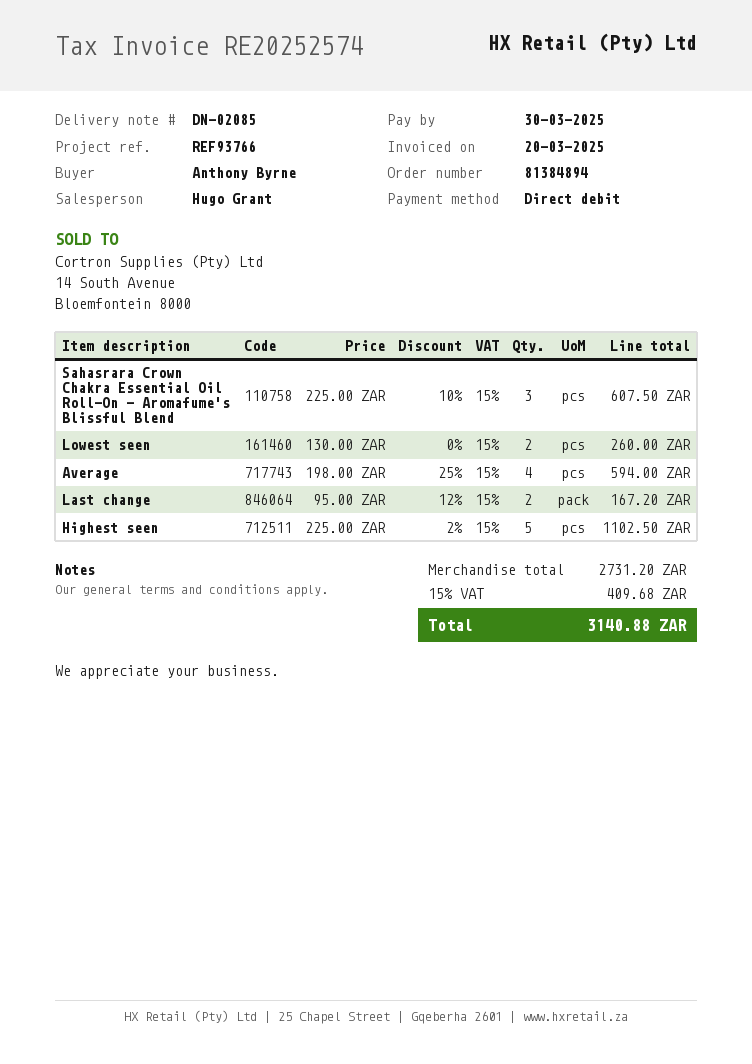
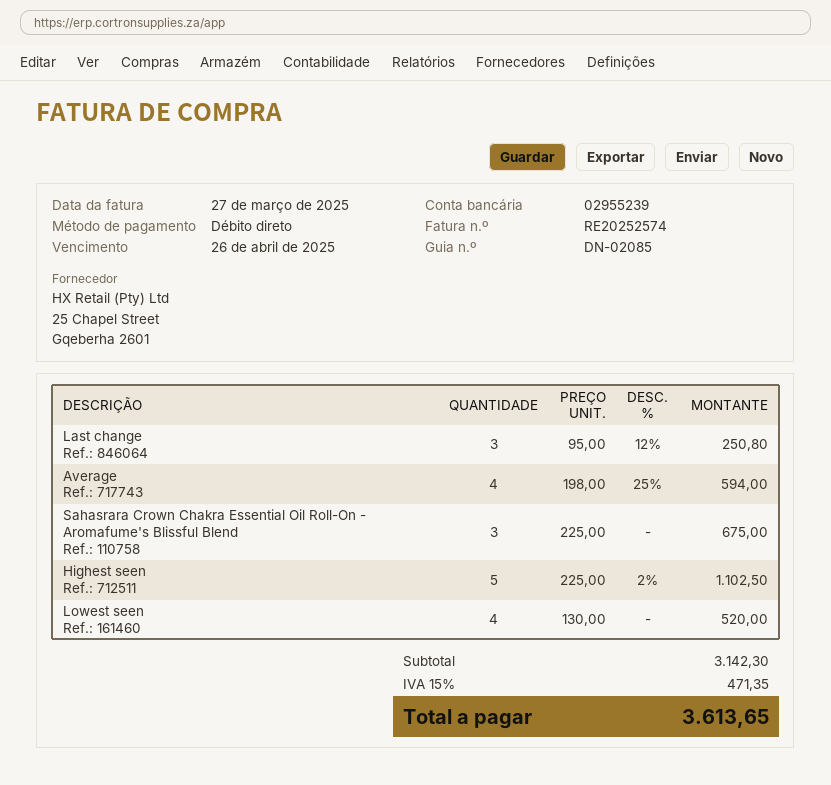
invoice date: 2025-03-20 -> 2025-03-27
due date: 2025-03-30 -> 2025-04-26
Sahasrara Crown Chakra Essential Oil Roll-On - Aromafume's Blissful Blend: 3 x 225.00 - 10% = 607.50 -> 3 x 225.00 = 675.00
Lowest seen: 2 x 130.00 = 260.00 -> 4 x 130.00 = 520.00
Last change: 2 x 95.00 - 12% = 167.20 -> 3 x 95.00 - 12% = 250.80
subtotal: 2731.20 -> 3142.30
tax: 15% = 409.68 -> 15% = 471.35
total: 3140.88 -> 3613.65

